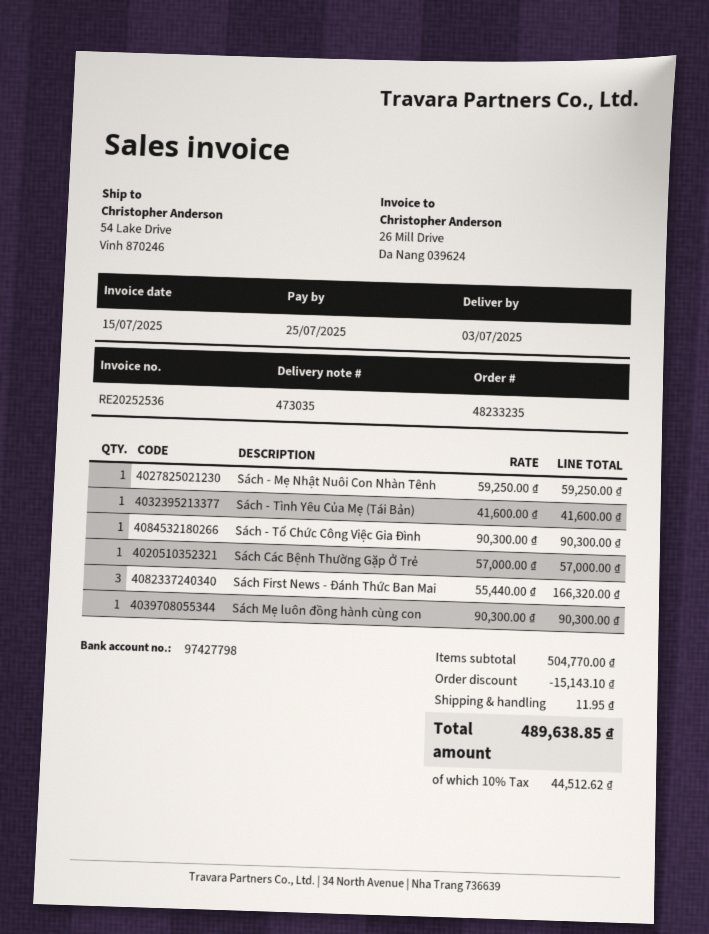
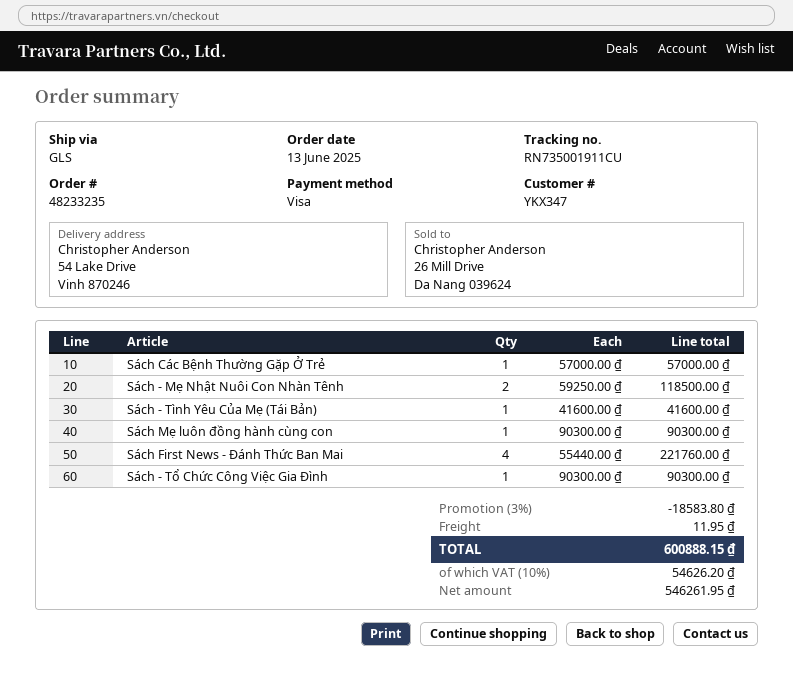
Sách - Mẹ Nhật Nuôi Con Nhàn Tênh: 1 x 59250.00 = 59250.00 -> 2 x 59250.00 = 118500.00
Sách First News - Đánh Thức Ban Mai: 3 x 55440.00 = 166320.00 -> 4 x 55440.00 = 221760.00
discount: 15143.10 -> 18583.80
tax: 10% = 44512.62 -> 10% = 54626.20
total: 489638.85 -> 600888.15

